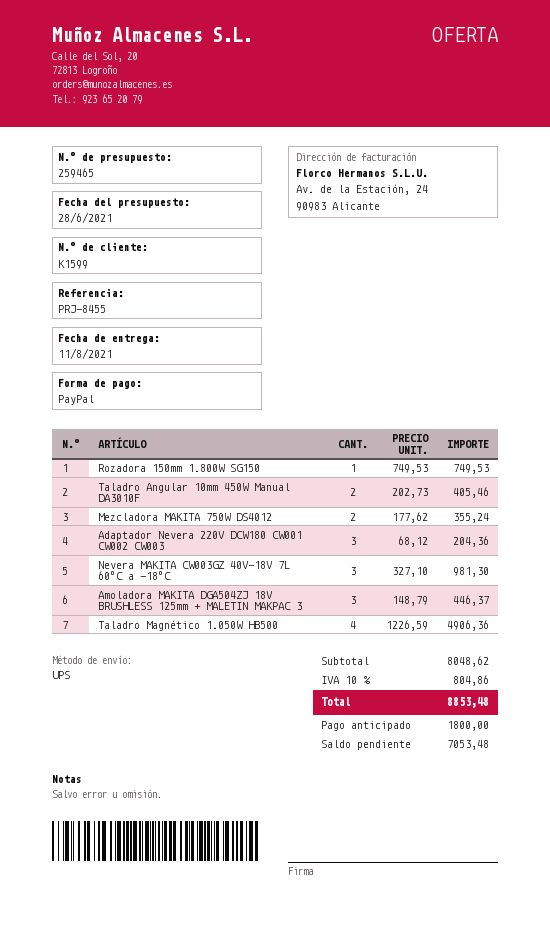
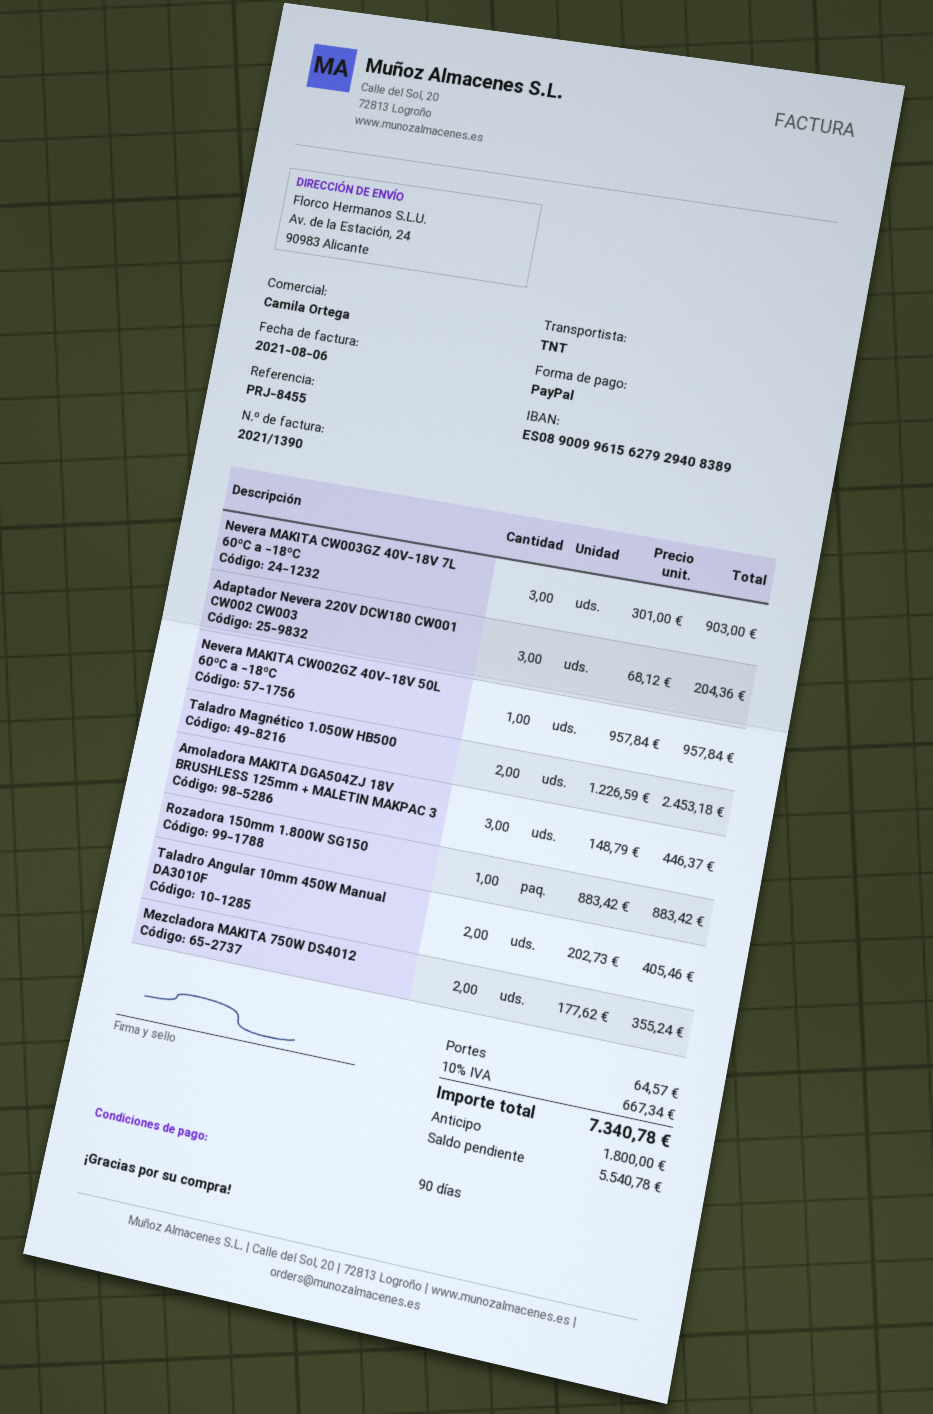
shipping method: UPS -> TNT
Rozadora 150mm 1.800W SG150: 1 x 749.53 = 749.53 -> 1 x 883.42 = 883.42
Nevera MAKITA CW003GZ 40V-18V 7L 60ºC a -18ºC: 3 x 327.10 = 981.30 -> 3 x 301.00 = 903.00
Taladro Magnético 1.050W HB500: 4 x 1226.59 = 4906.36 -> 2 x 1226.59 = 2453.18
Nevera MAKITA CW002GZ 40V-18V 50L 60ºC a -18ºC: none -> 1 x 957.84 = 957.84
shipping: none -> 64.57
tax: 10% = 804.86 -> 10% = 667.34
total: 8853.48 -> 7340.78
balance: 7053.48 -> 5540.78

